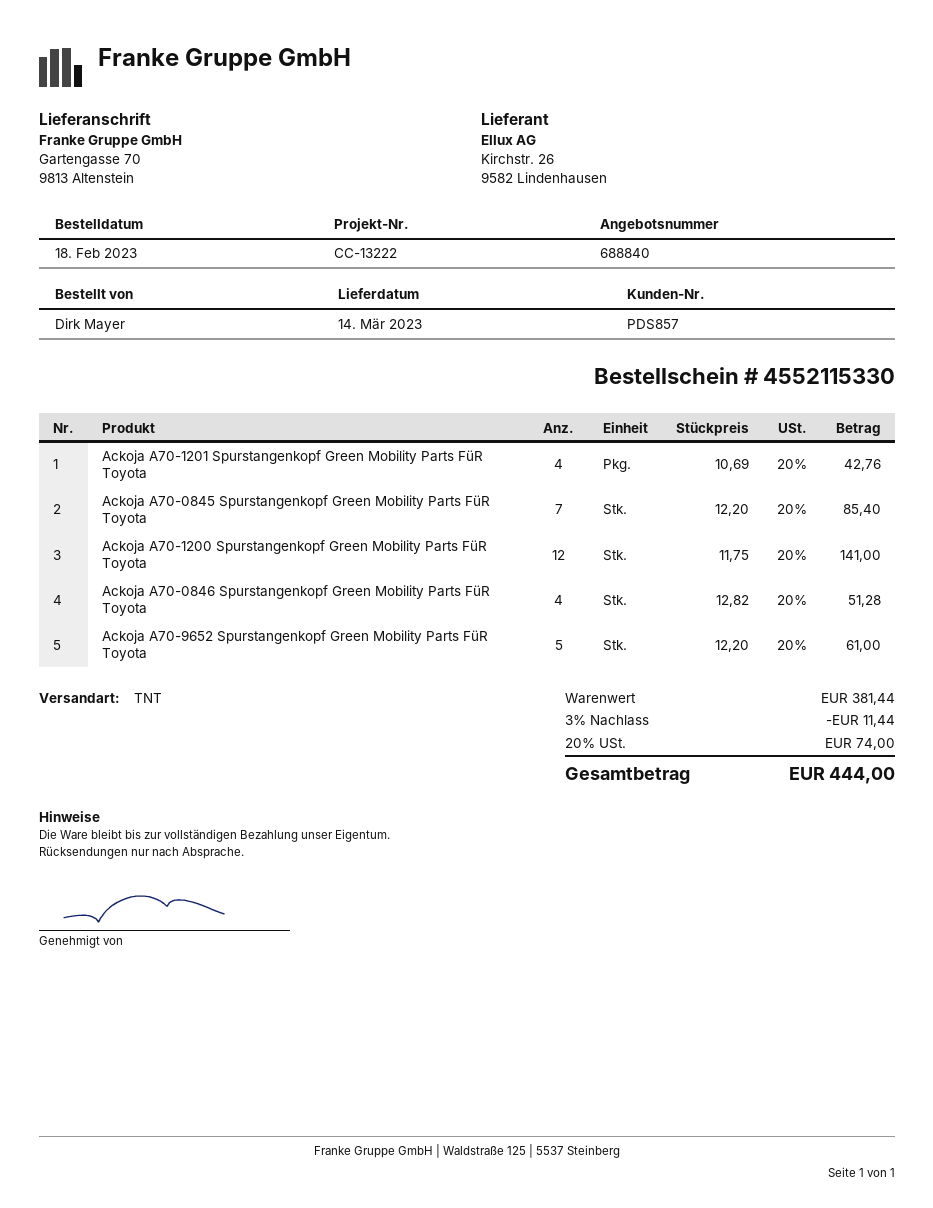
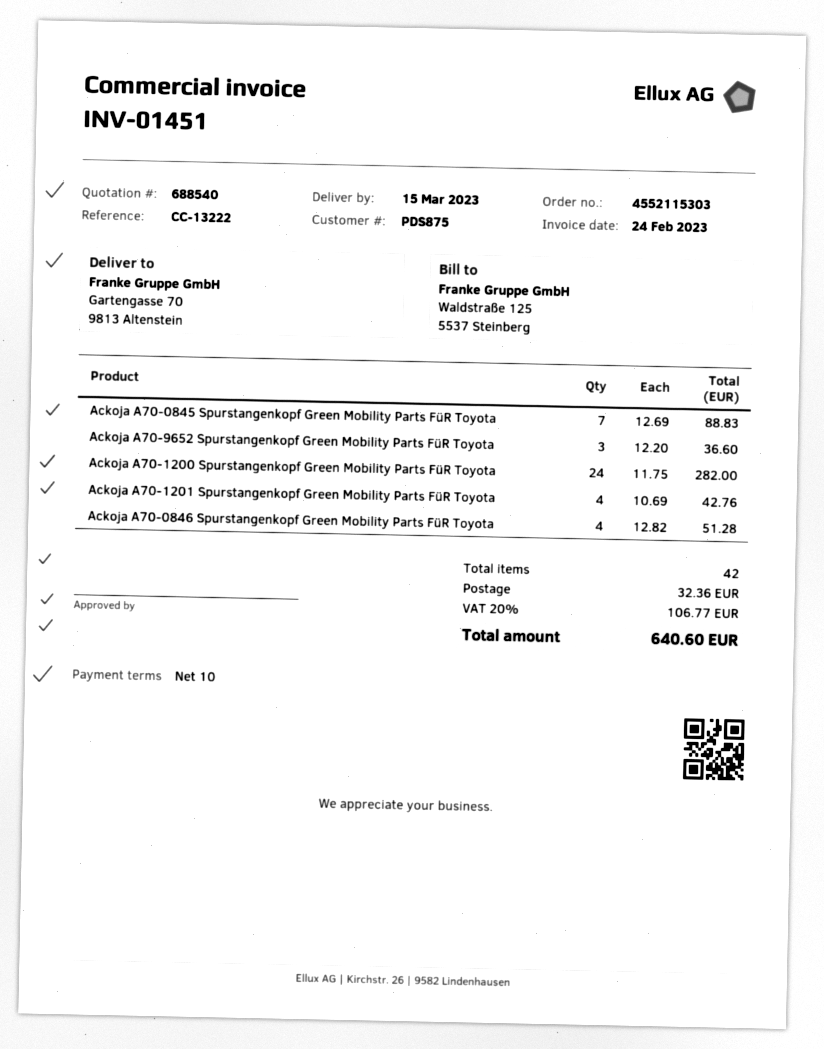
quote number: 688840 -> 688540
order number: 4552115330 -> 4552115303
delivery date: 2023-03-14 -> 2023-03-15
customer number: PDS857 -> PDS875
Ackoja A70-0845 Spurstangenkopf Green Mobility Parts FüR Toyota: 7 x 12.20 = 85.40 -> 7 x 12.69 = 88.83
Ackoja A70-1200 Spurstangenkopf Green Mobility Parts FüR Toyota: 12 x 11.75 = 141.00 -> 24 x 11.75 = 282.00
Ackoja A70-9652 Spurstangenkopf Green Mobility Parts FüR Toyota: 5 x 12.20 = 61.00 -> 3 x 12.20 = 36.60
discount: 3% = 11.44 -> none
shipping: none -> 32.36
tax: 20% = 74.00 -> 20% = 106.77
total: 444.00 -> 640.60

